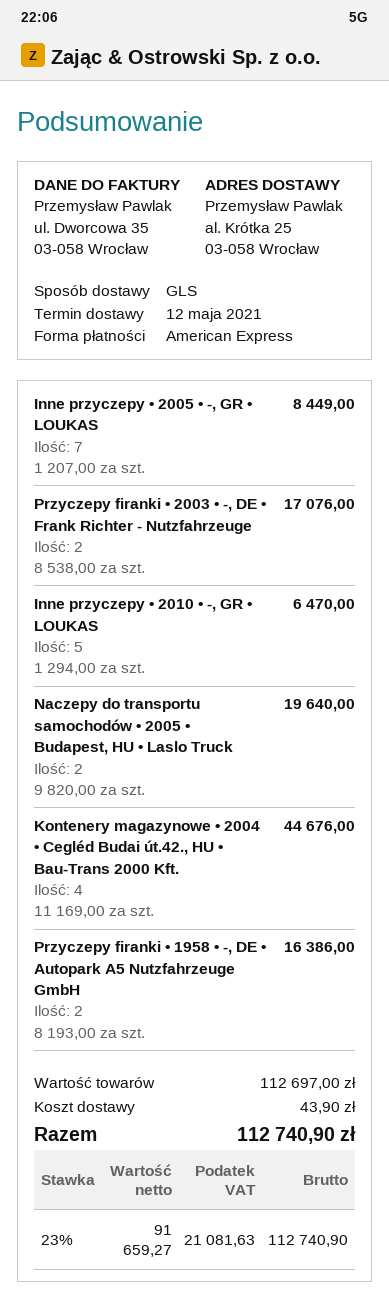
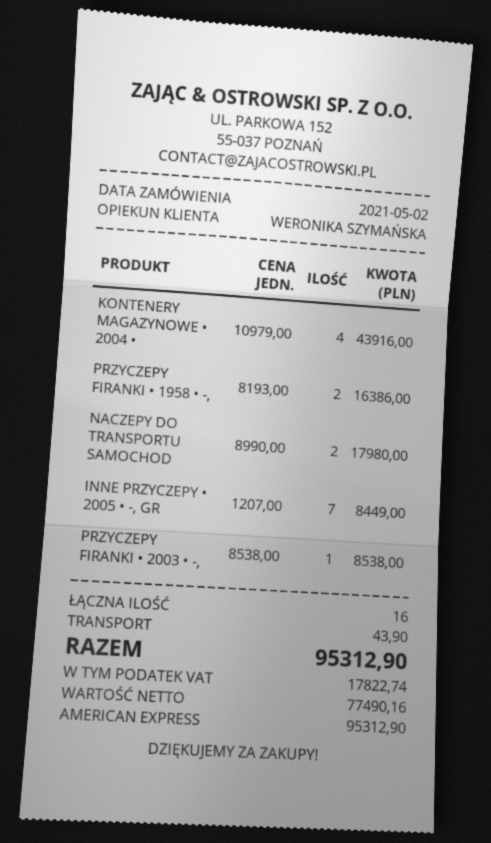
Przyczepy firanki • 2003 • -, DE • Frank Richter - Nutzfahrzeuge: 2 x 8538.00 = 17076.00 -> 1 x 8538.00 = 8538.00
Inne przyczepy • 2010 • -, GR • LOUKAS: 5 x 1294.00 = 6470.00 -> none
Naczepy do transportu samochodów • 2005 • Budapest, HU • Laslo Truck: 2 x 9820.00 = 19640.00 -> 2 x 8990.00 = 17980.00
Kontenery magazynowe • 2004 • Cegléd Budai út.42., HU • Bau-Trans 2000 Kft.: 4 x 11169.00 = 44676.00 -> 4 x 10979.00 = 43916.00
net: 91659.27 -> 77490.16
tax: 21081.63 -> 17822.74
total: 112740.90 -> 95312.90

